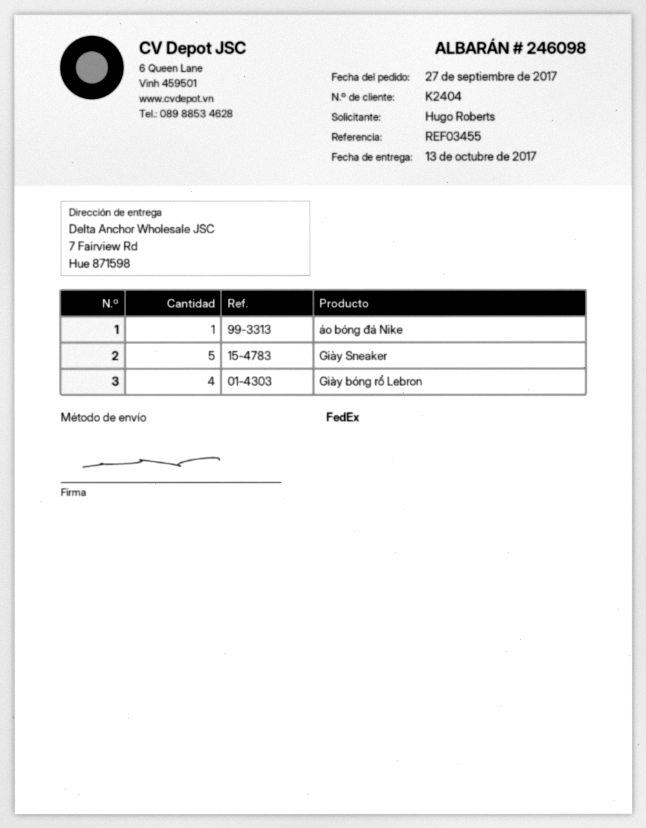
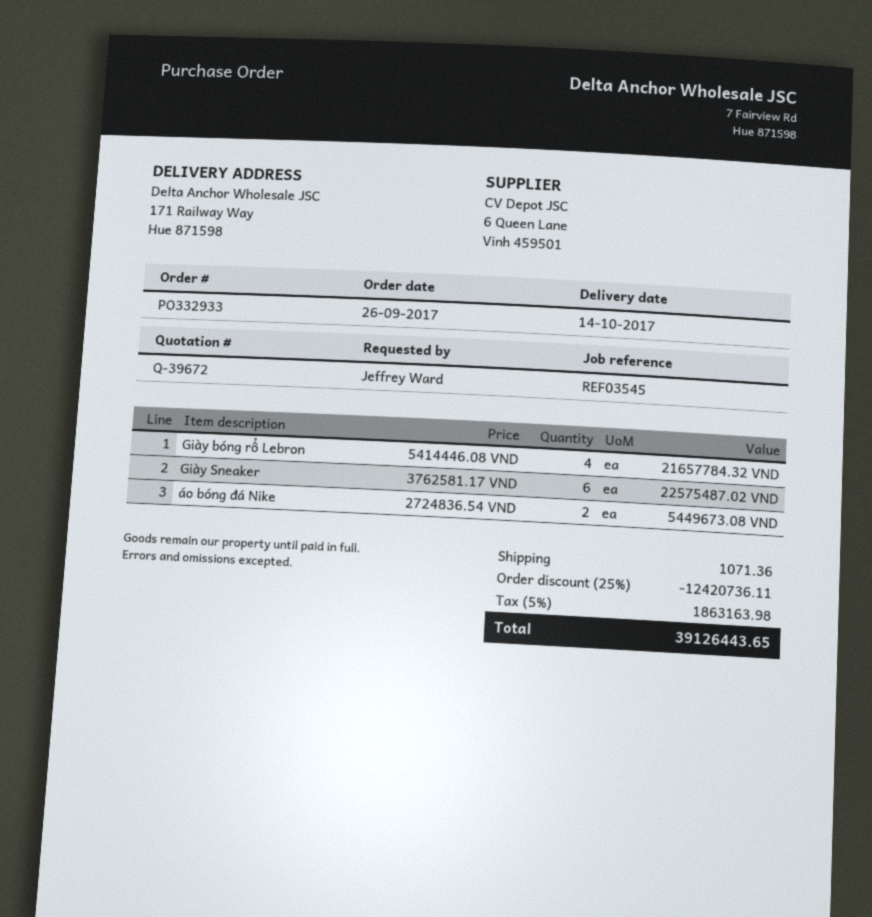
order date: 2017-09-27 -> 2017-09-26
delivery date: 2017-10-13 -> 2017-10-14
reference: REF03455 -> REF03545
ordered by: Hugo Roberts -> Jeffrey Ward
ship to: 7 Fairview Rd, Hue 871598 -> 171 Railway Way, Hue 871598
áo bóng đá Nike: 1 -> 2
Giày Sneaker: 5 -> 6

